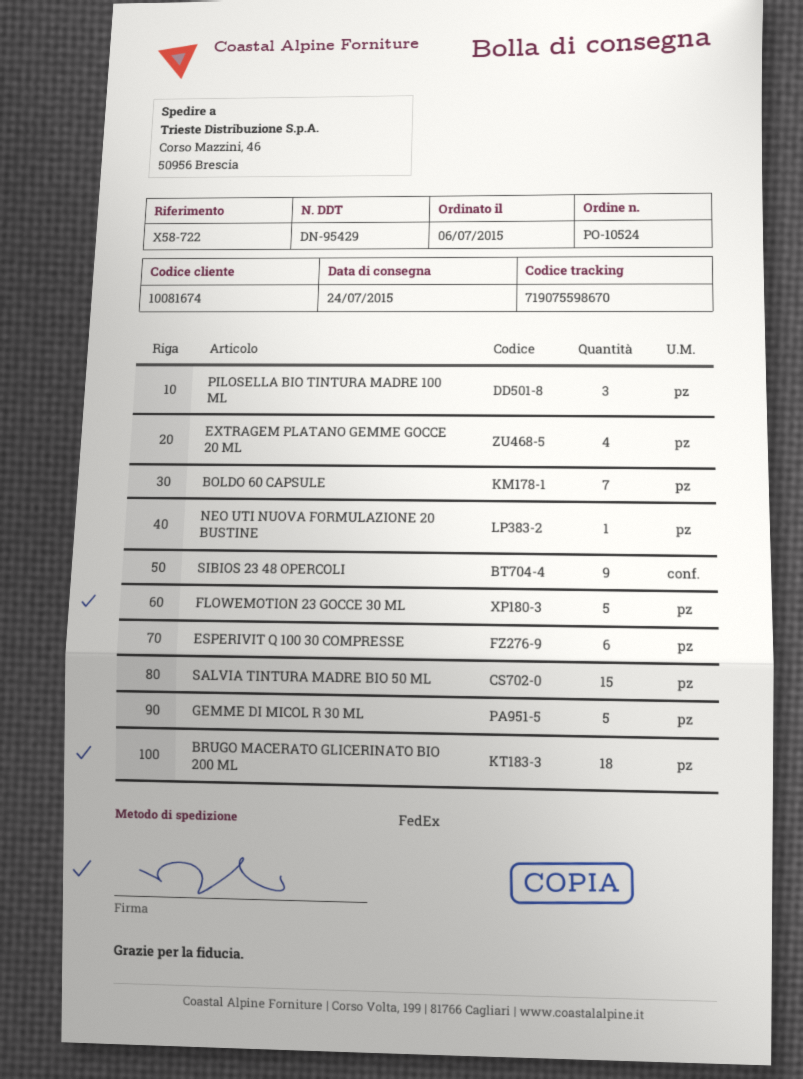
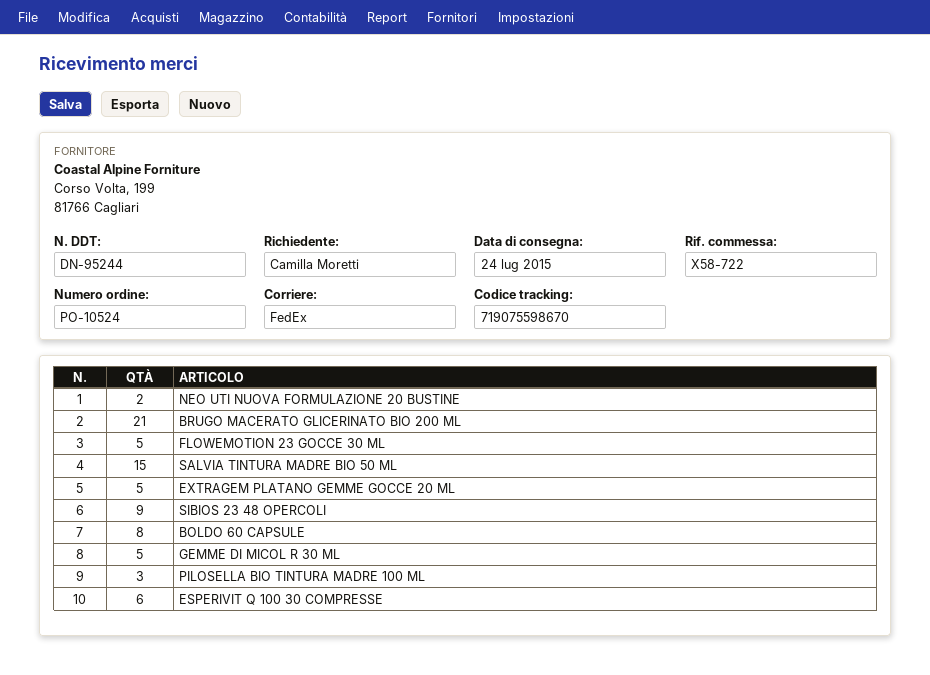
delivery note number: DN-95429 -> DN-95244
EXTRAGEM PLATANO GEMME GOCCE 20 ML: 4 -> 5
BOLDO 60 CAPSULE: 7 -> 8
NEO UTI NUOVA FORMULAZIONE 20 BUSTINE: 1 -> 2
BRUGO MACERATO GLICERINATO BIO 200 ML: 18 -> 21

